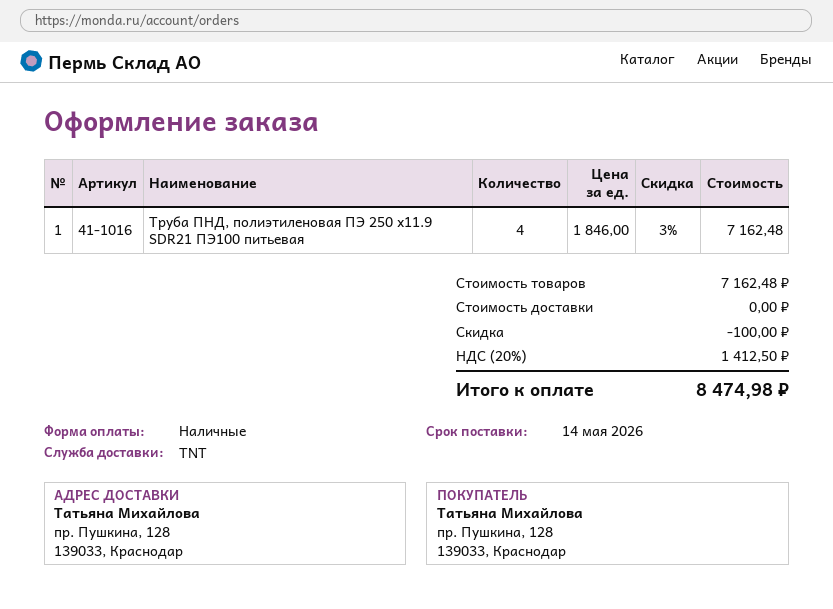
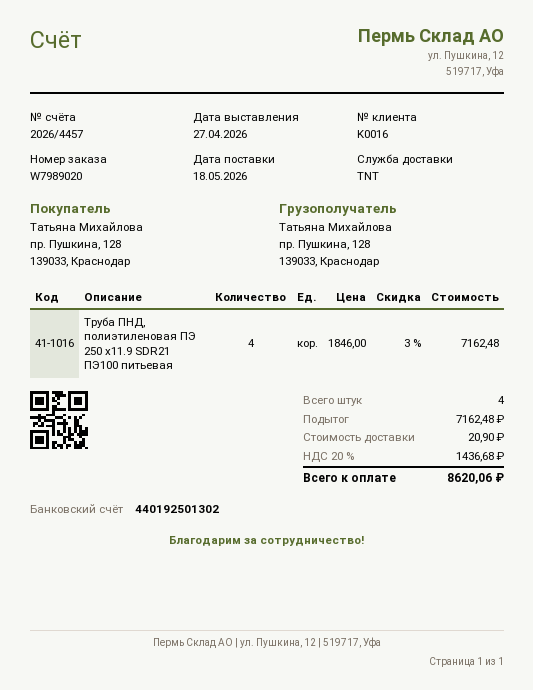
delivery date: 2026-05-14 -> 2026-05-18
discount: 100.00 -> none
shipping: 0.00 -> 20.90
tax: 20% = 1412.50 -> 20% = 1436.68
total: 8474.98 -> 8620.06

